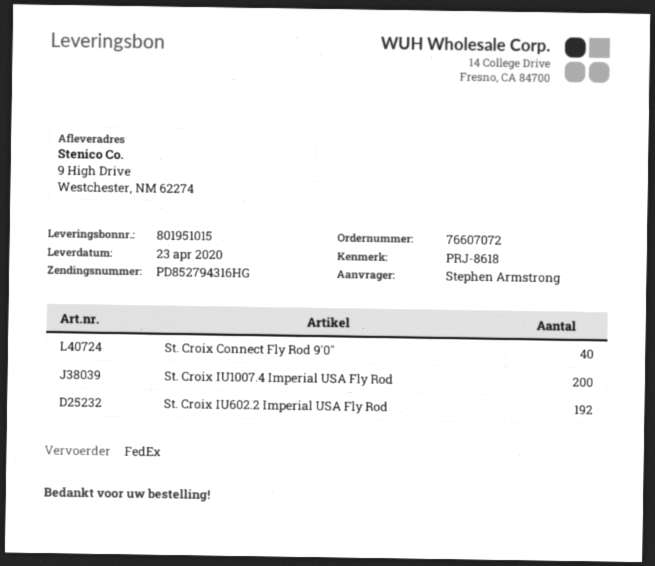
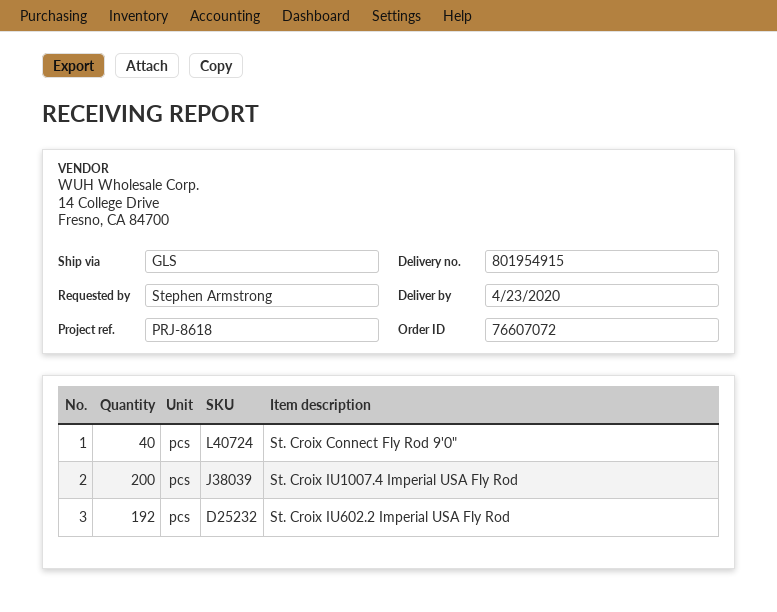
delivery note number: 801951015 -> 801954915
shipping method: FedEx -> GLS

